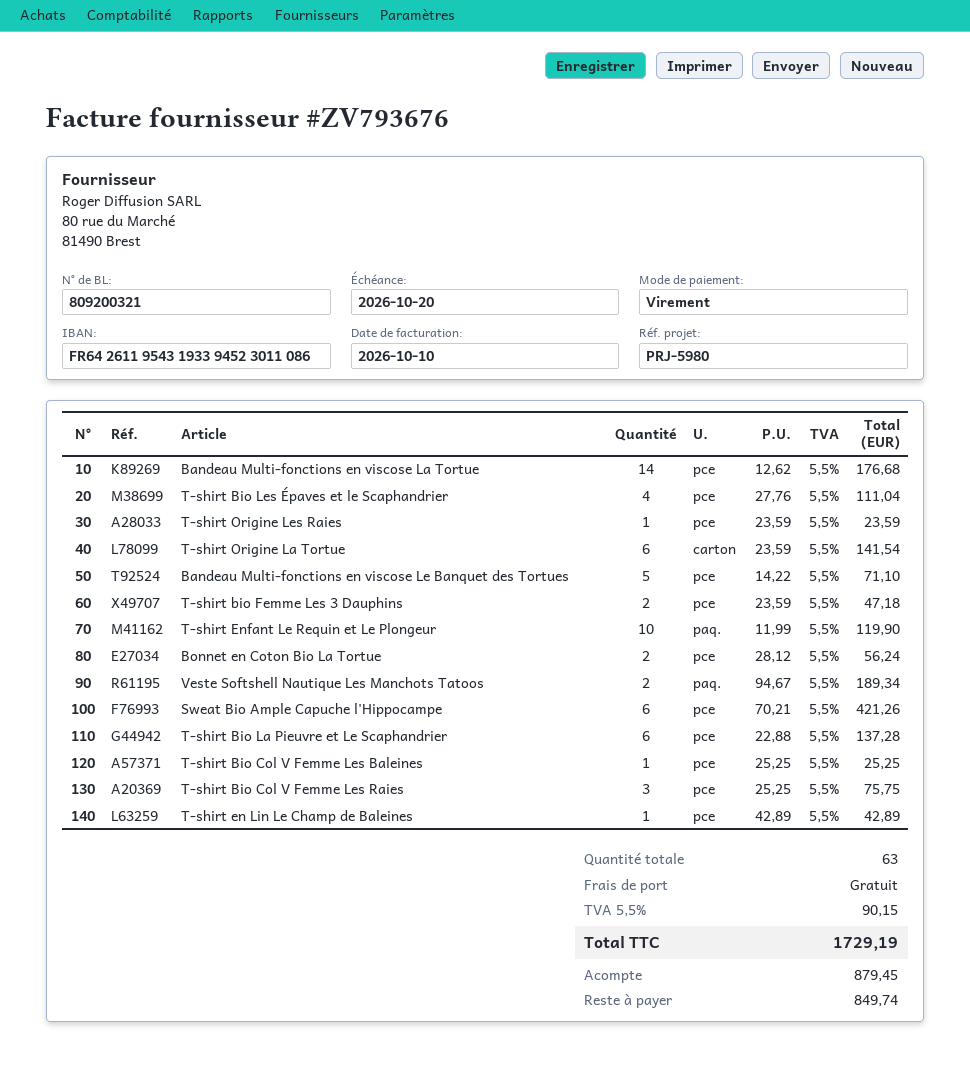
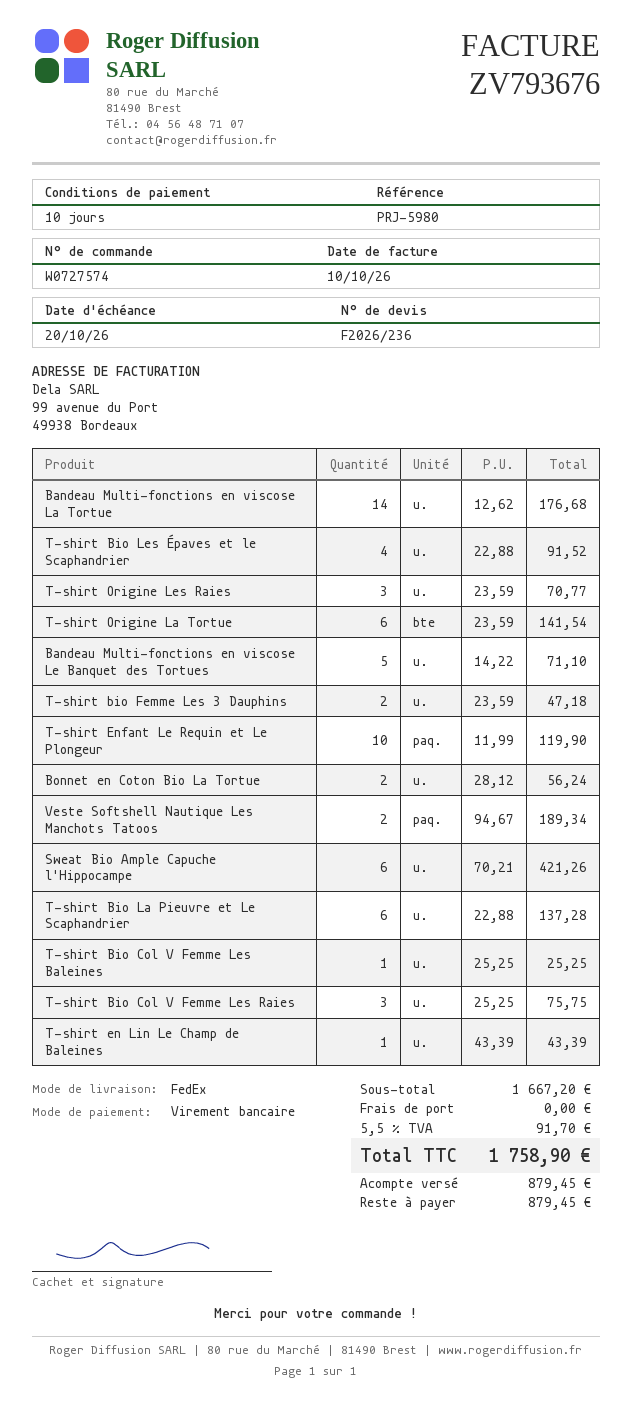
T-shirt Bio Les Épaves et le Scaphandrier: 4 x 27.76 = 111.04 -> 4 x 22.88 = 91.52
T-shirt Origine Les Raies: 1 x 23.59 = 23.59 -> 3 x 23.59 = 70.77
T-shirt en Lin Le Champ de Baleines: 1 x 42.89 = 42.89 -> 1 x 43.39 = 43.39
tax: 5.5% = 90.15 -> 5.5% = 91.70
total: 1729.19 -> 1758.90
balance: 849.74 -> 879.45

